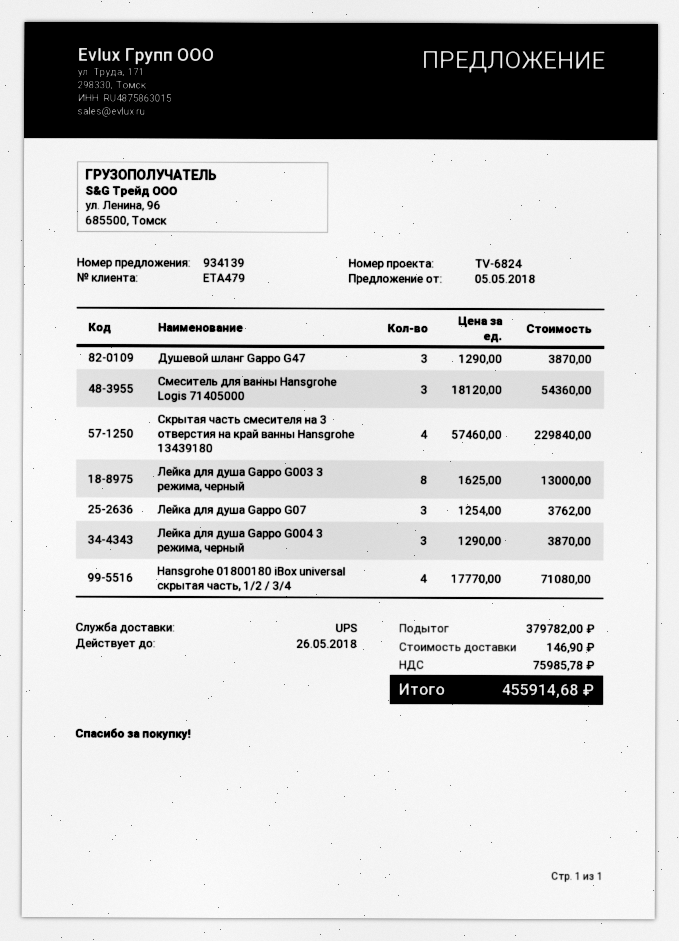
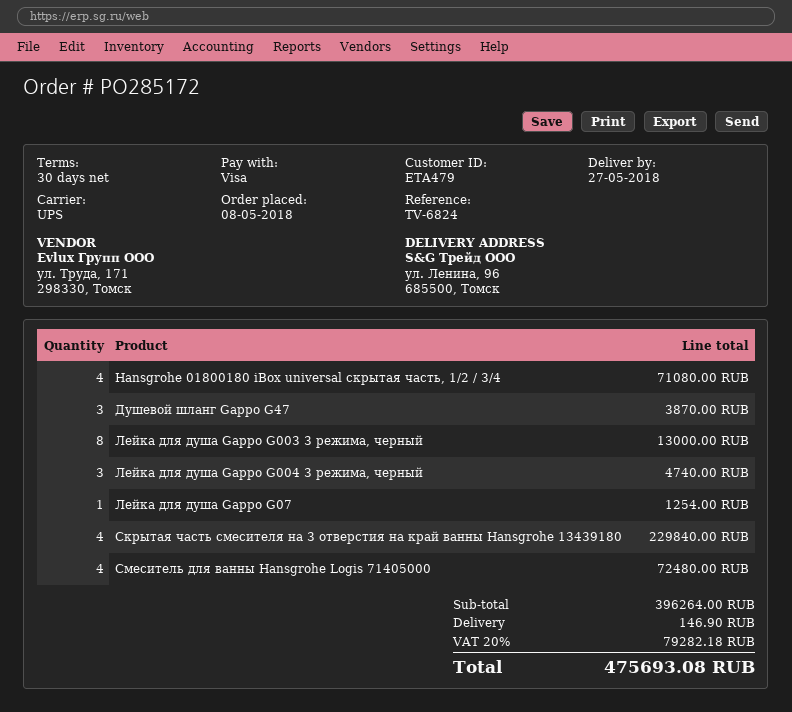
Смеситель для ванны Hansgrohe Logis 71405000: 3 for 54360.00 -> 4 for 72480.00
Лейка для душа Gappo G07: 3 for 3762.00 -> 1 for 1254.00
Лейка для душа Gappo G004 3 режима, черный: 3 for 3870.00 -> 3 for 4740.00
subtotal: 379782.00 -> 396264.00
tax: 75985.78 -> 79282.18
total: 455914.68 -> 475693.08

